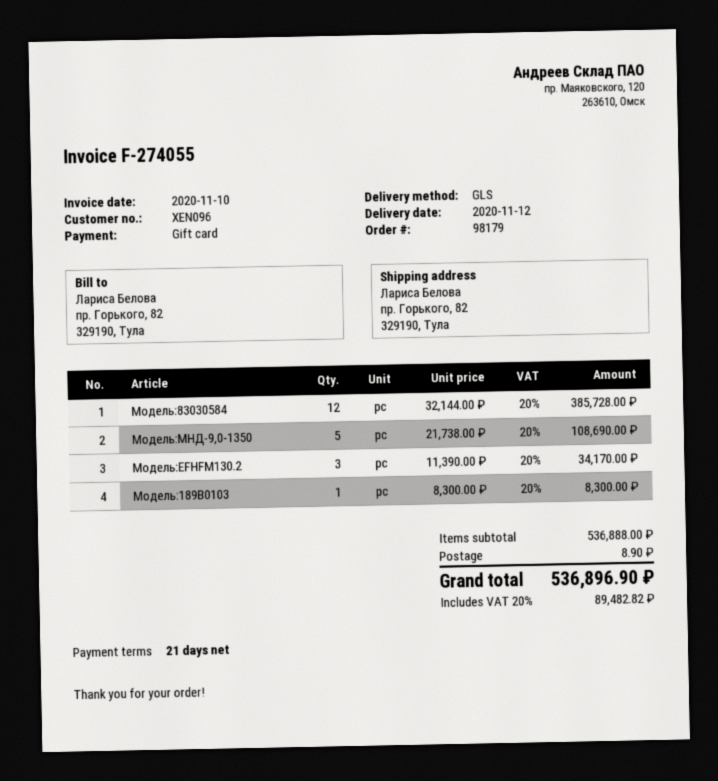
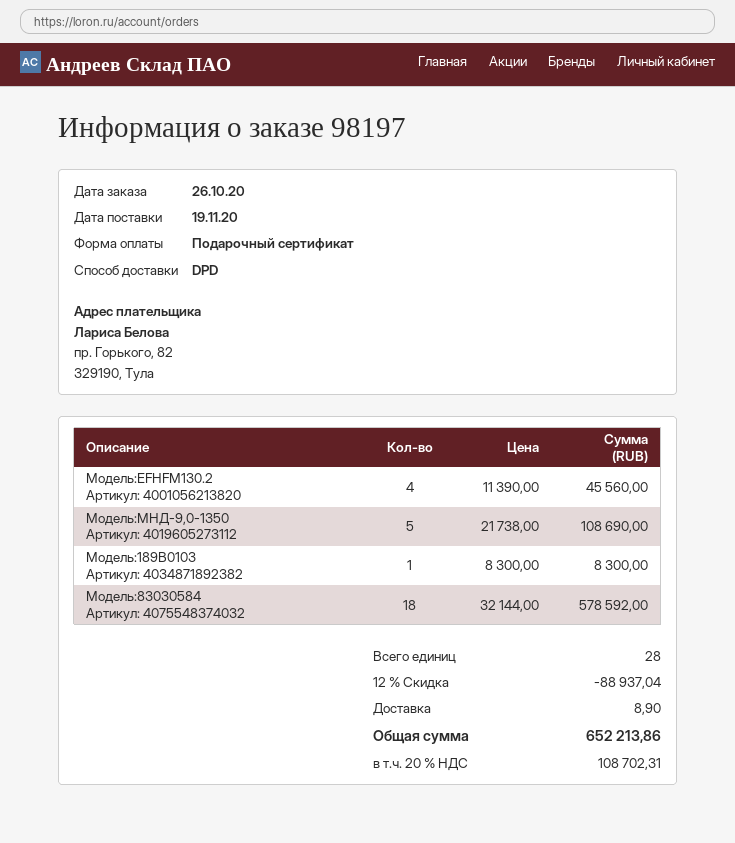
order number: 98179 -> 98197
delivery date: 2020-11-12 -> 2020-11-19
shipping method: GLS -> DPD
Модель:83030584: 12 x 32144.00 = 385728.00 -> 18 x 32144.00 = 578592.00
Модель:EFHFM130.2: 3 x 11390.00 = 34170.00 -> 4 x 11390.00 = 45560.00
discount: none -> 12% = 88937.04
tax: 20% = 89482.82 -> 20% = 108702.31
total: 536896.90 -> 652213.86

